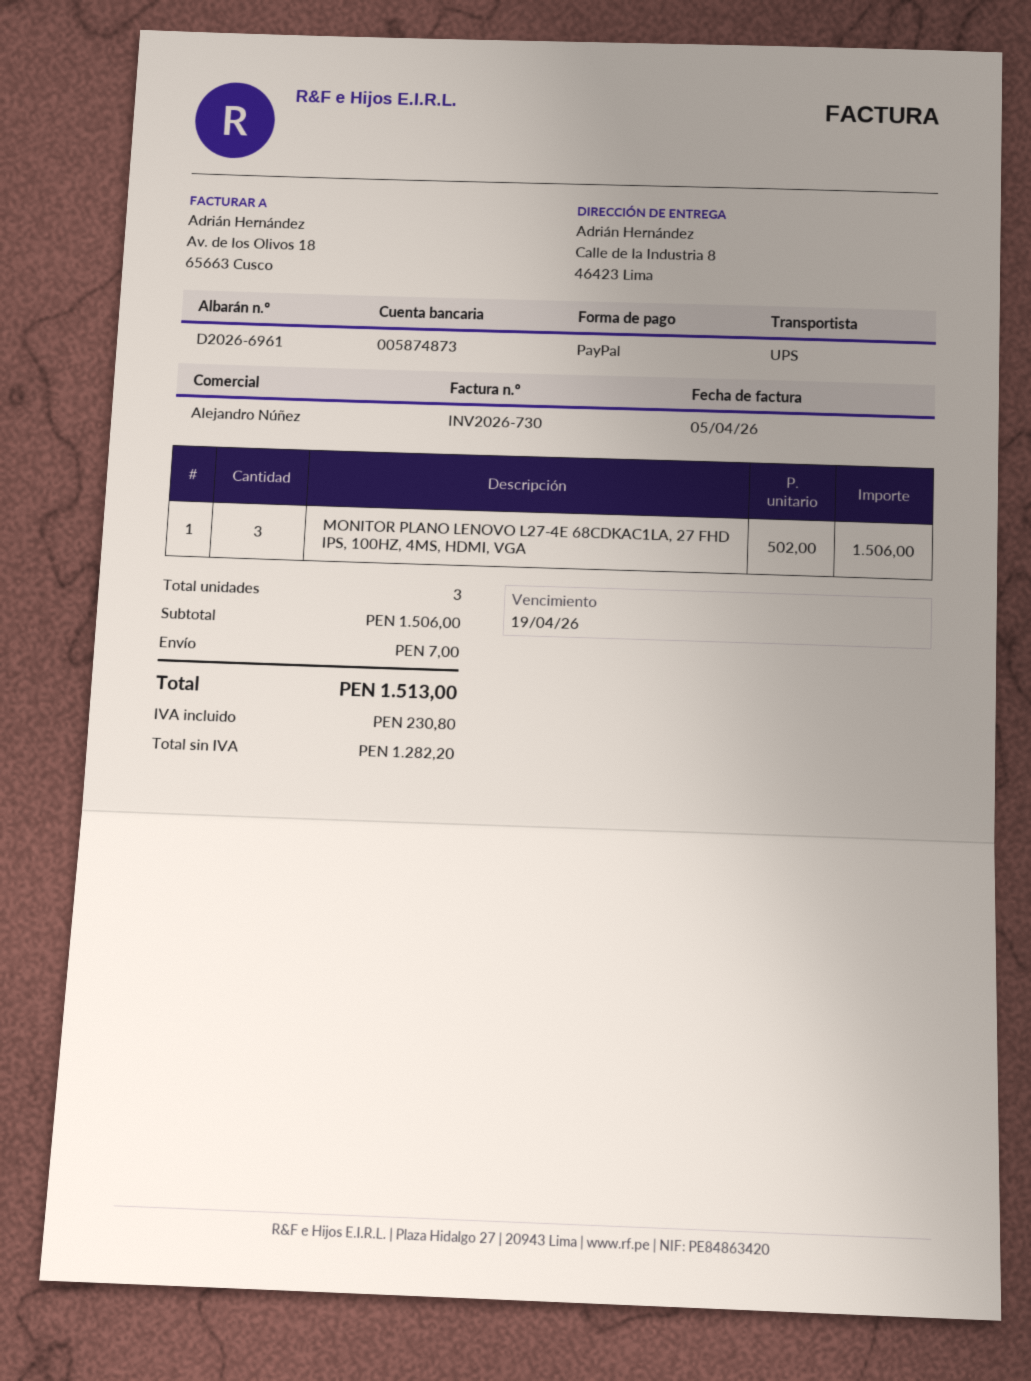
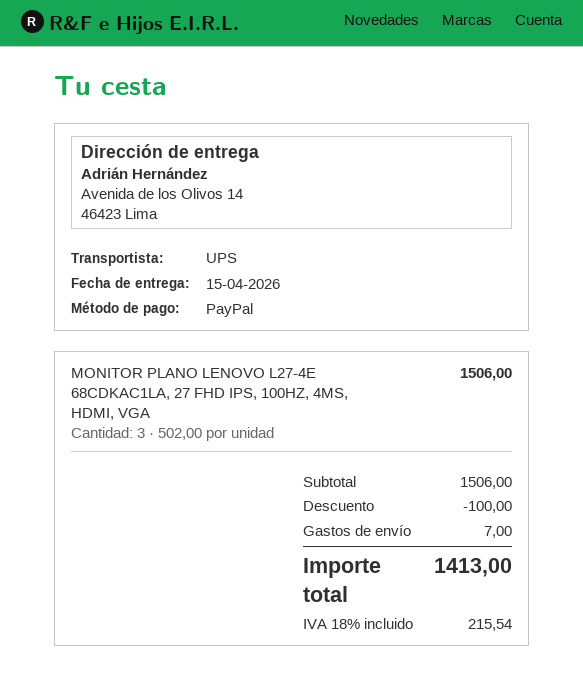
ship to: Calle de la Industria 8, 46423 Lima -> Avenida de los Olivos 14, 46423 Lima
discount: none -> 100.00
tax: 230.80 -> 215.54
total: 1513.00 -> 1413.00

